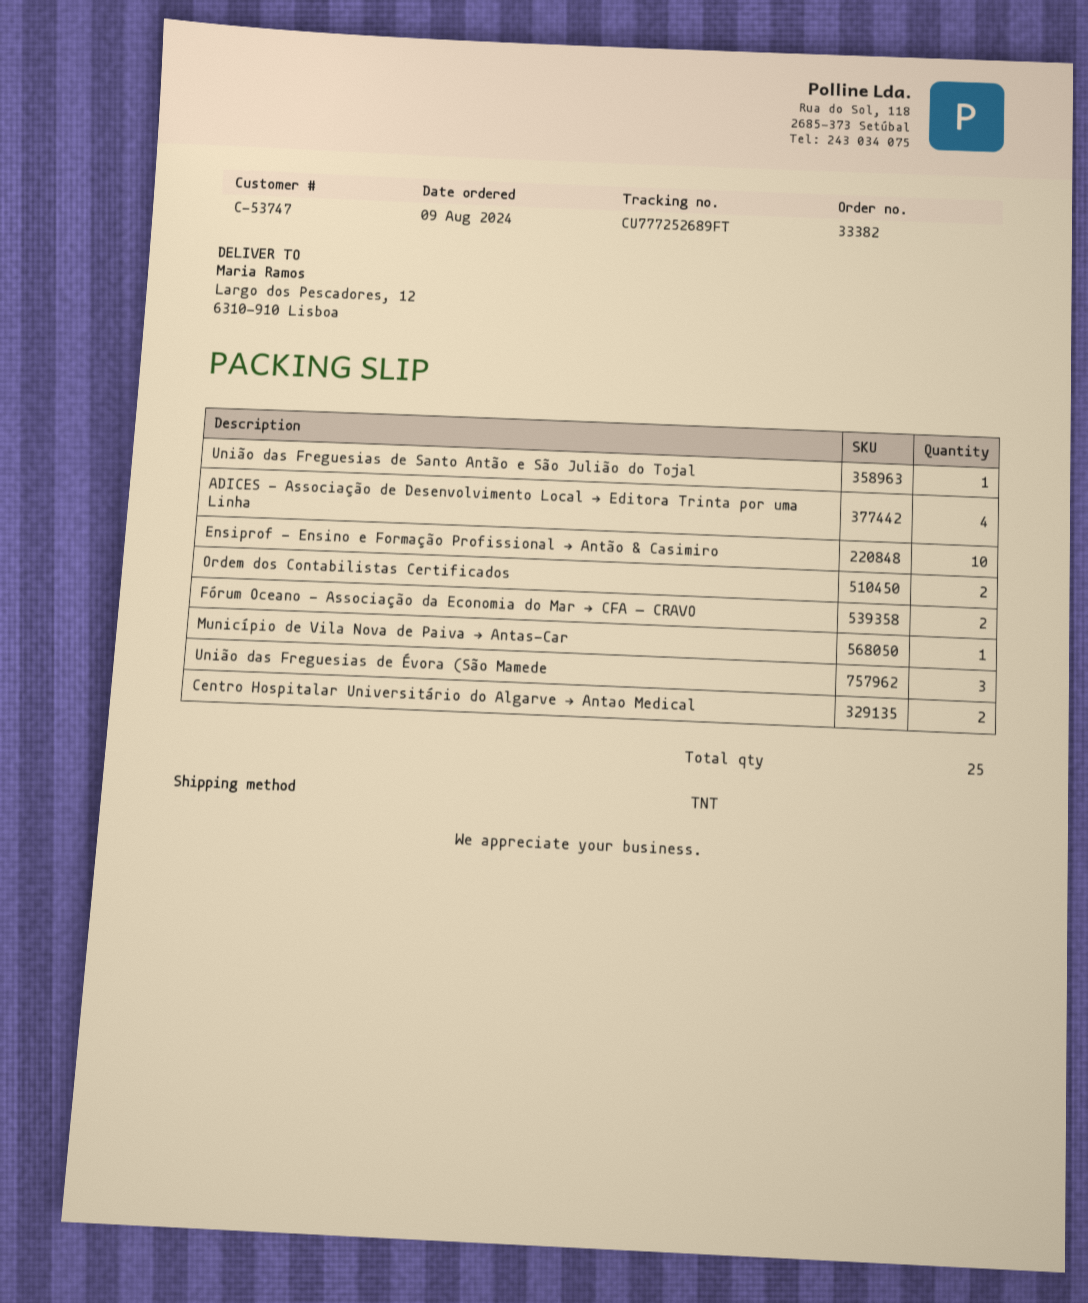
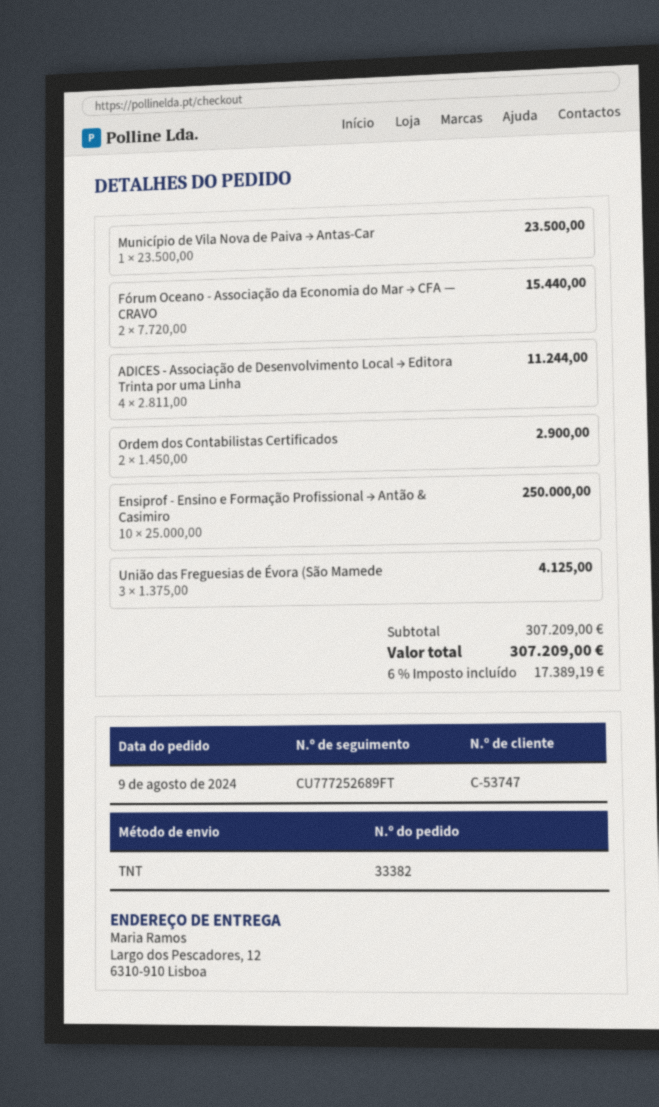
União das Freguesias de Santo Antão e São Julião do Tojal: 1 -> none
Centro Hospitalar Universitário do Algarve → Antao Medical: 2 -> none

